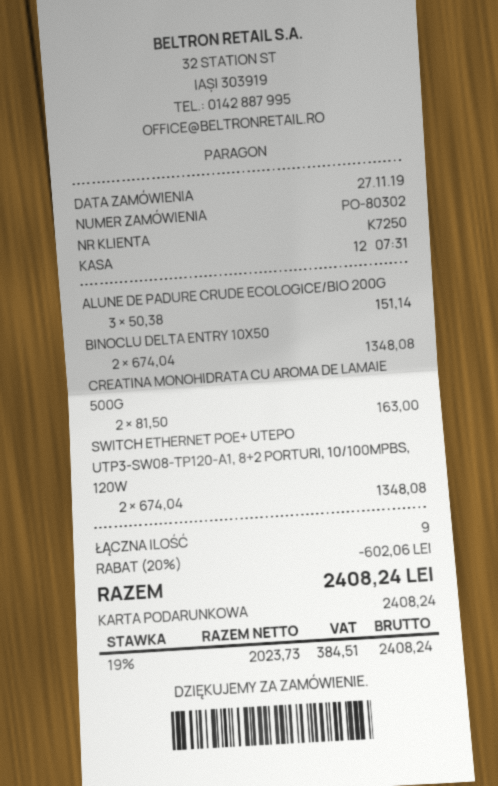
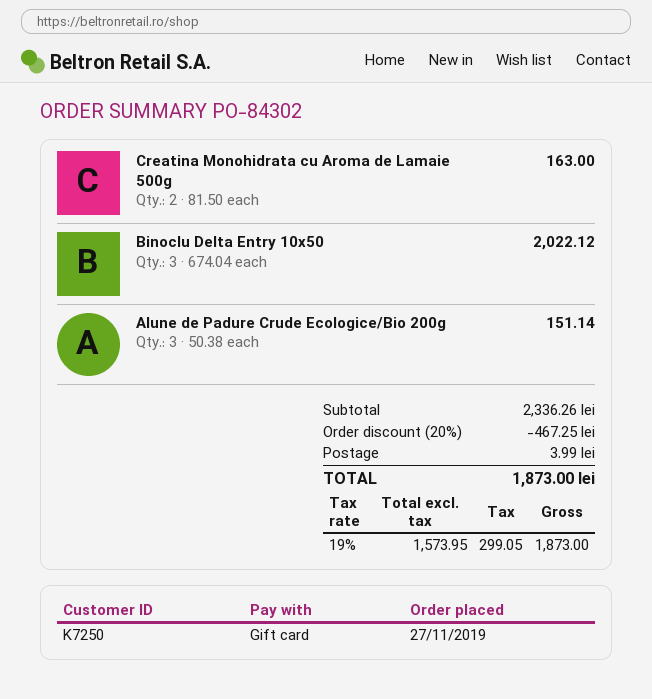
order number: PO-80302 -> PO-84302
BINOCLU DELTA ENTRY 10X50: 2 x 674.04 = 1348.08 -> 3 x 674.04 = 2022.12
SWITCH ETHERNET POE+ UTEPO UTP3-SW08-TP120-A1, 8+2 PORTURI, 10/100MPBS, 120W: 2 x 674.04 = 1348.08 -> none
discount: 20% = 602.06 -> 20% = 467.25
shipping: none -> 3.99
net: 2023.73 -> 1573.95
tax: 19% = 384.51 -> 19% = 299.05
total: 2408.24 -> 1873.00

